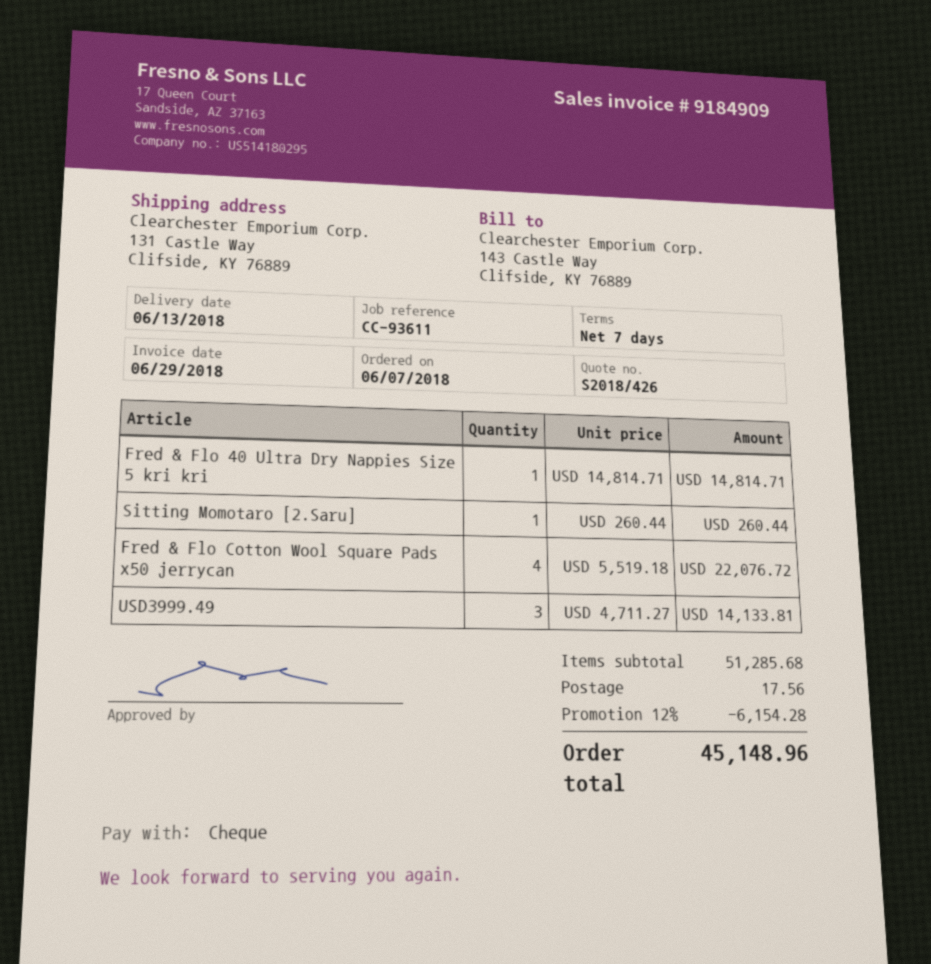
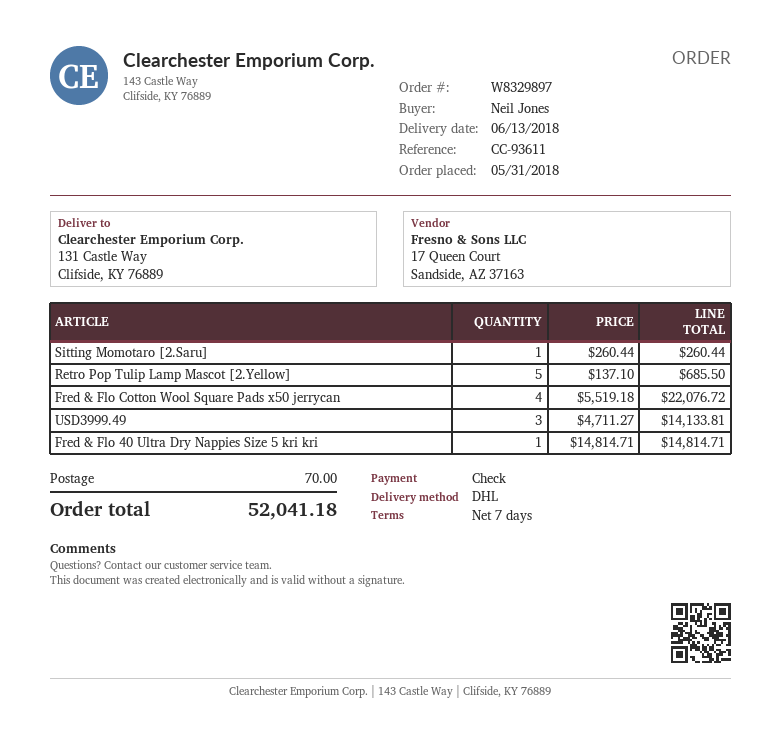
order date: 2018-06-07 -> 2018-05-31
Retro Pop Tulip Lamp Mascot [2.Yellow]: none -> 5 x 137.10 = 685.50
discount: 12% = 6154.28 -> none
shipping: 17.56 -> 70.00
total: 45148.96 -> 52041.18

